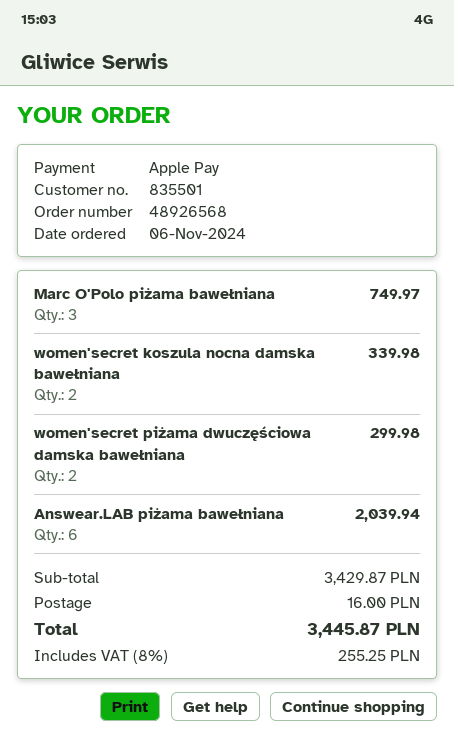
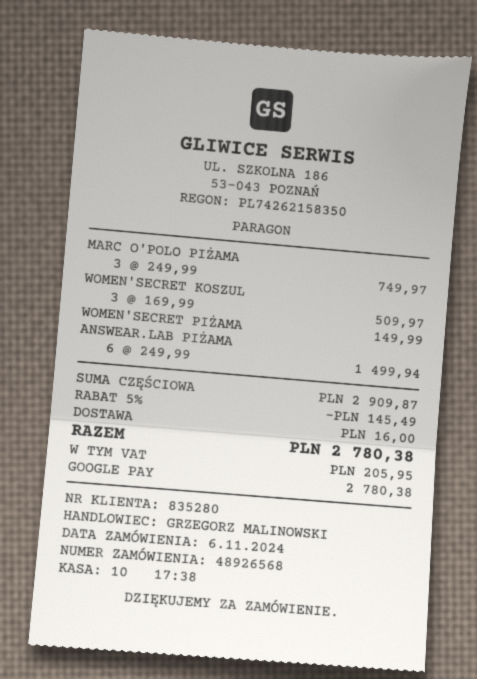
customer number: 835501 -> 835280
payment method: Apple Pay -> Google Pay
women'secret koszula nocna damska bawełniana: 2 for 339.98 -> 3 for 509.97
women'secret piżama dwuczęściowa damska bawełniana: 2 for 299.98 -> 1 for 149.99
Answear.LAB piżama bawełniana: 6 for 2039.94 -> 6 for 1499.94
subtotal: 3429.87 -> 2909.87
discount: none -> 5% = 145.49
tax: 255.25 -> 205.95
total: 3445.87 -> 2780.38

